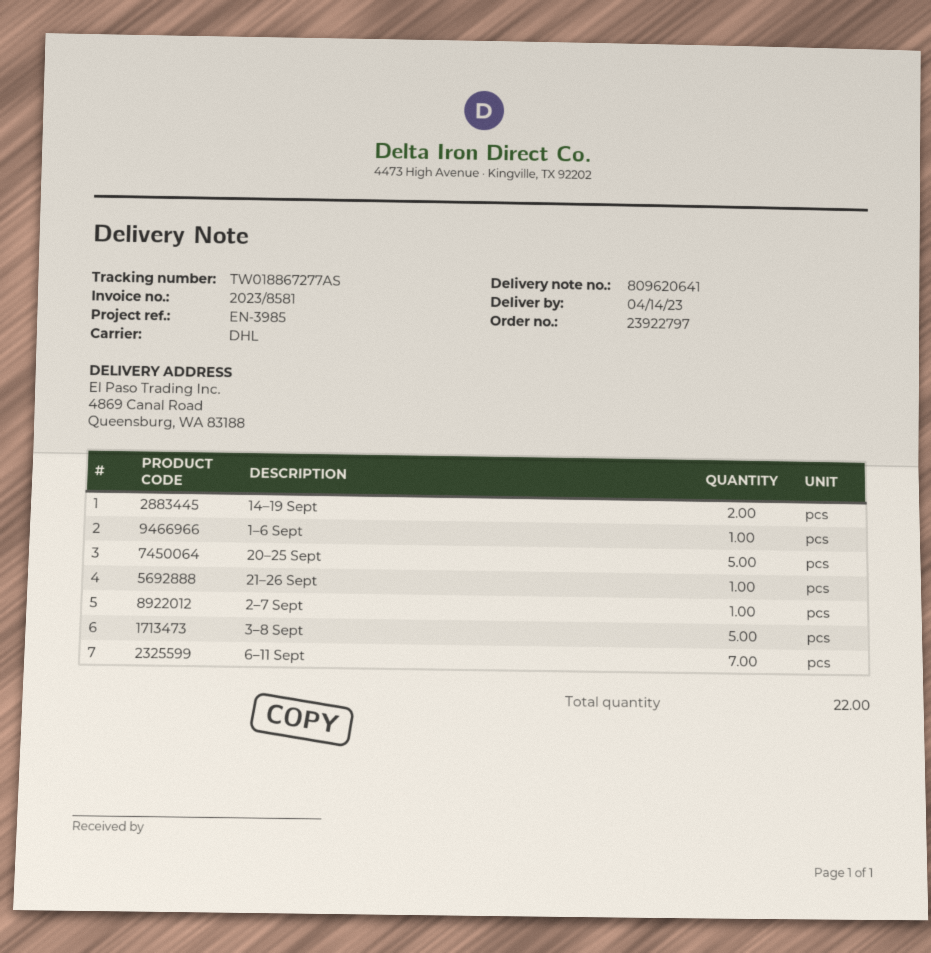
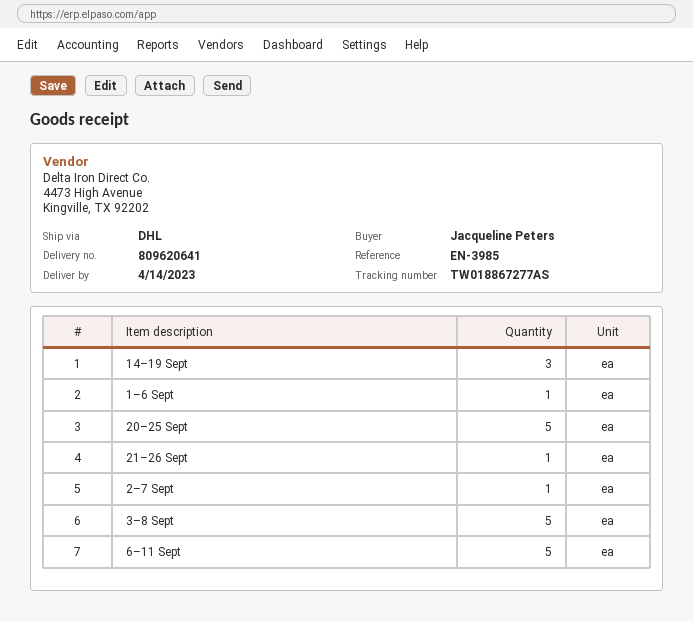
14–19 Sept: 2 -> 3
6–11 Sept: 7 -> 5

